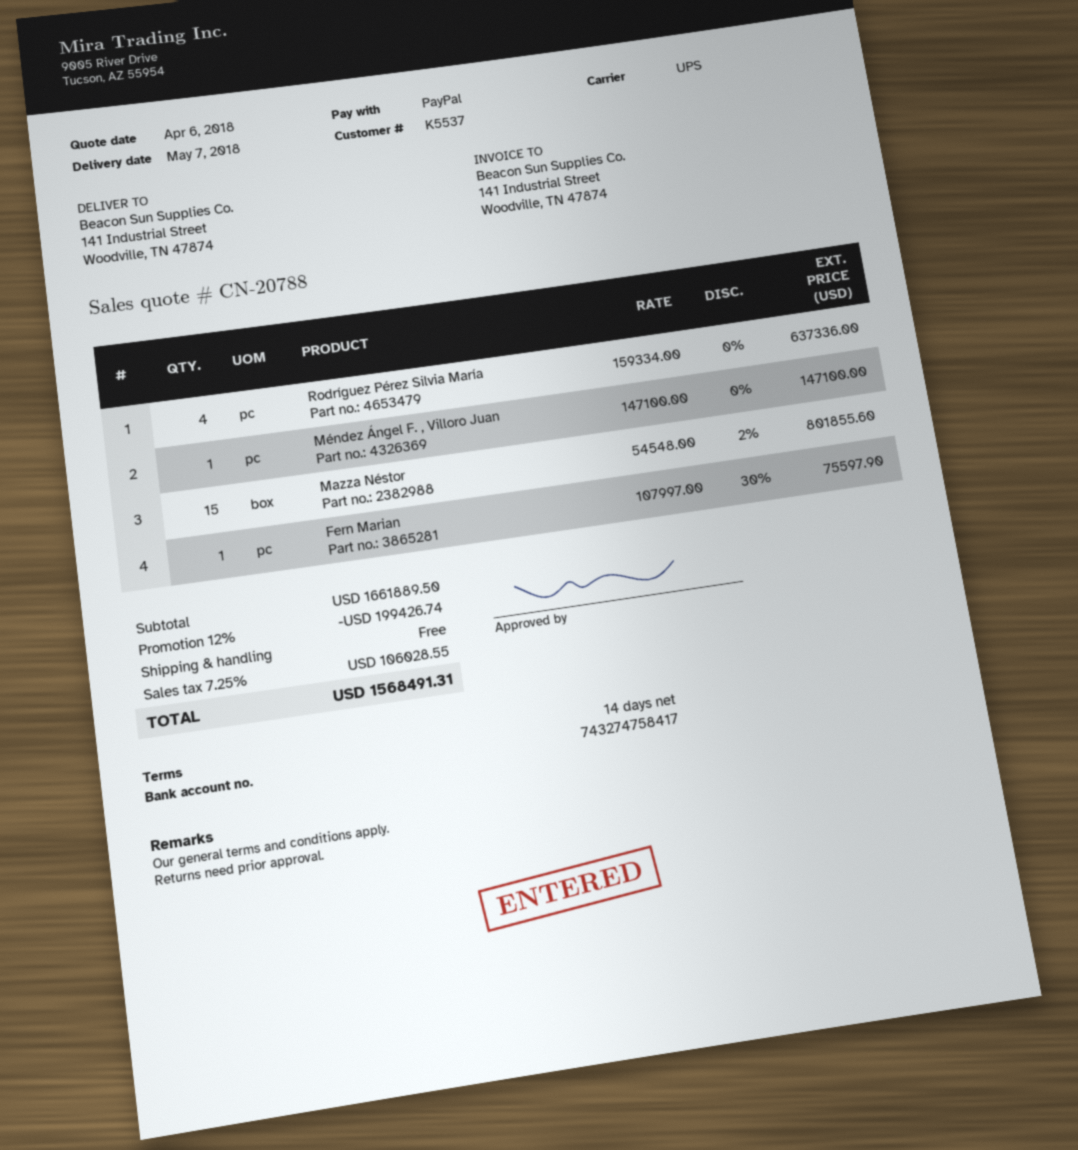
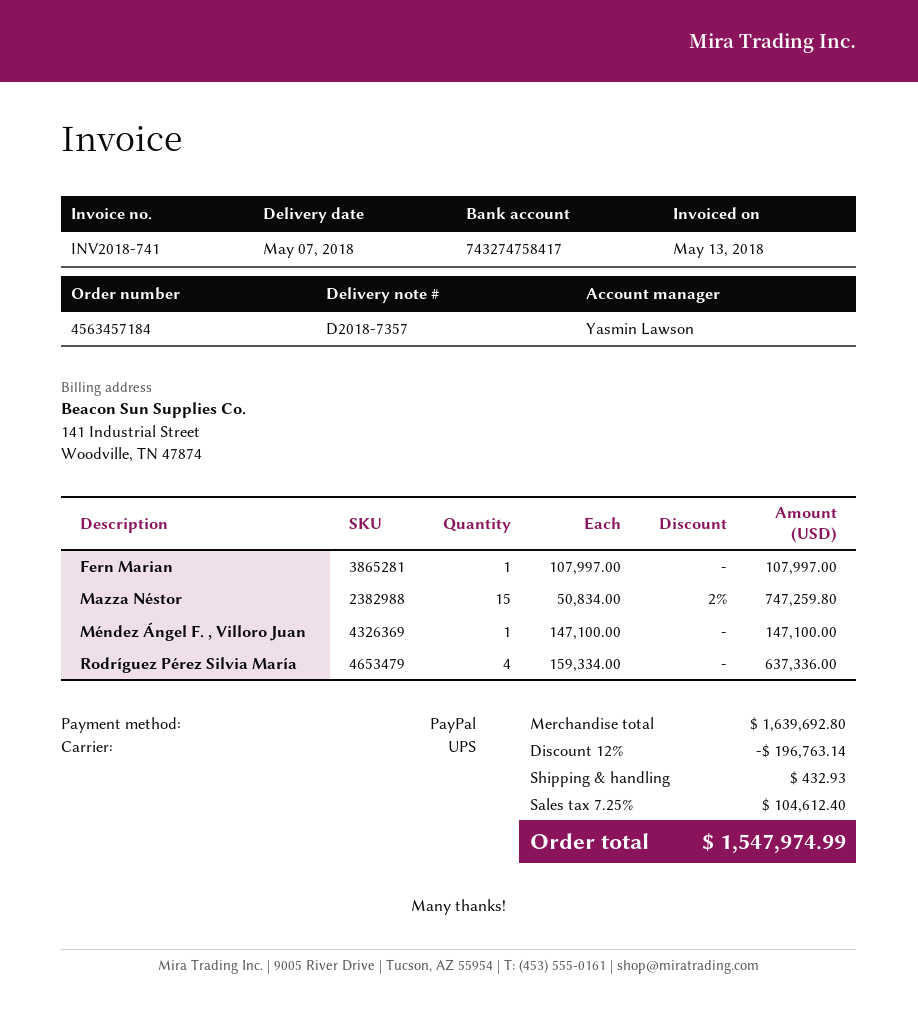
Mazza Néstor: 15 x 54548.00 - 2% = 801855.60 -> 15 x 50834.00 - 2% = 747259.80
Fern Marian: 1 x 107997.00 - 30% = 75597.90 -> 1 x 107997.00 = 107997.00
subtotal: 1661889.50 -> 1639692.80
discount: 12% = 199426.74 -> 12% = 196763.14
shipping: 0.00 -> 432.93
tax: 7.25% = 106028.55 -> 7.25% = 104612.40
total: 1568491.31 -> 1547974.99

